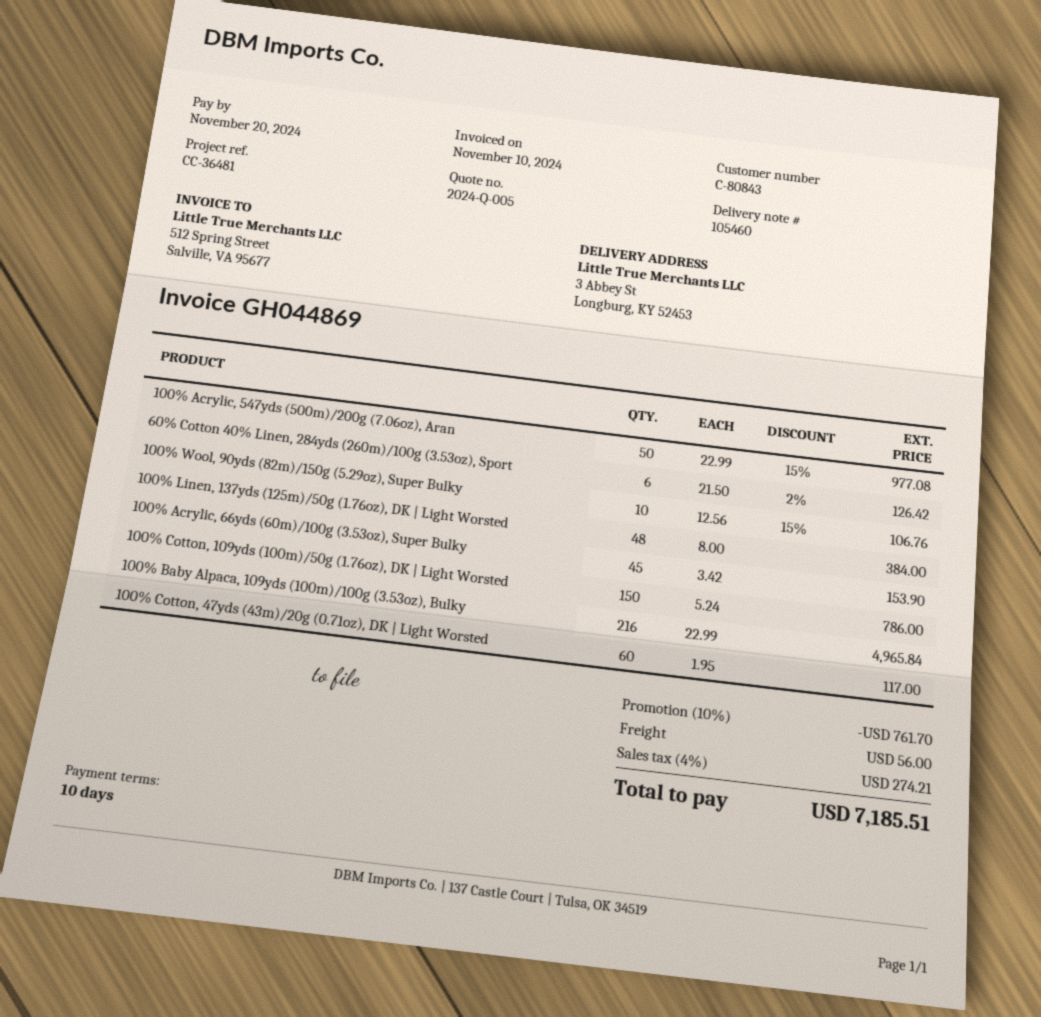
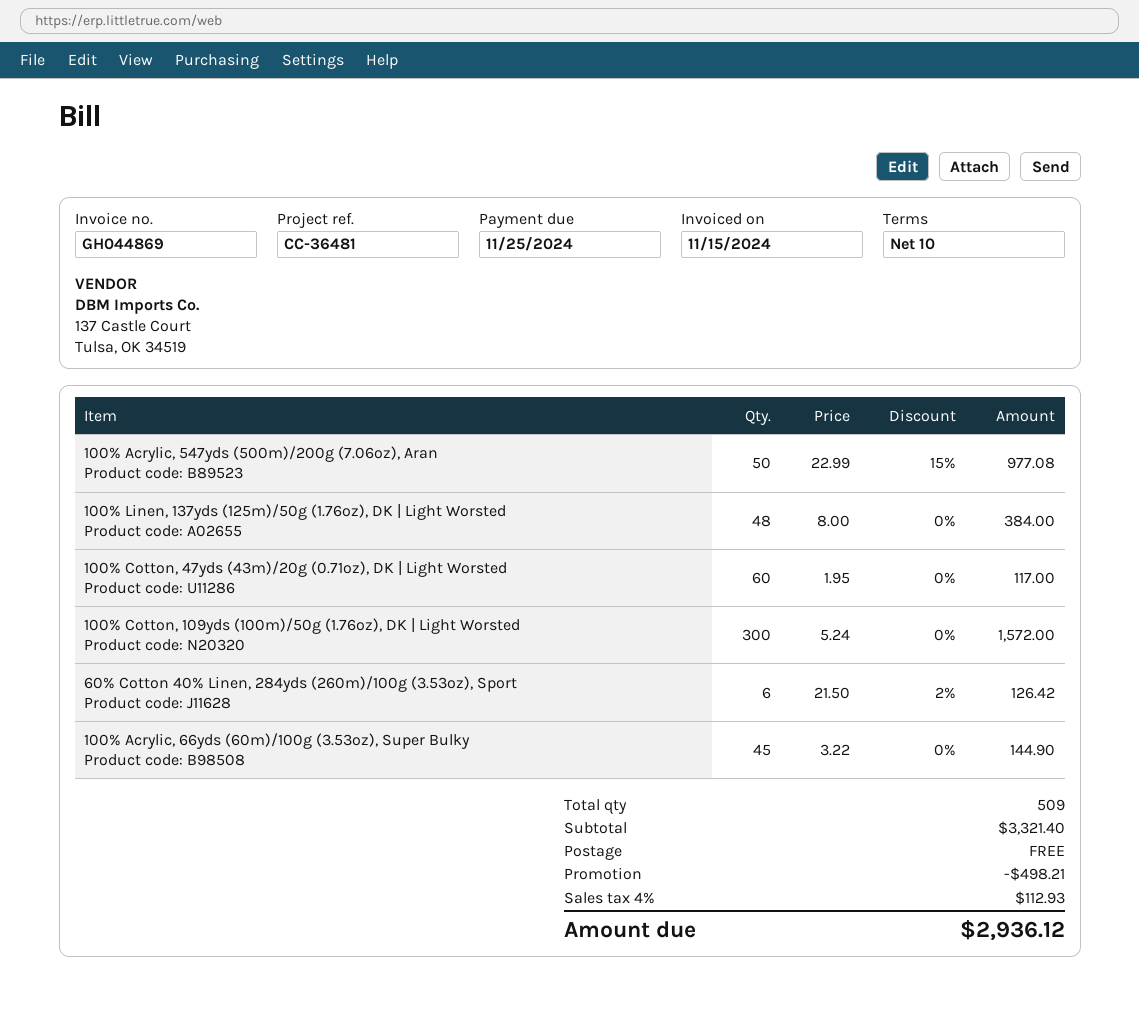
invoice date: 2024-11-10 -> 2024-11-15
due date: 2024-11-20 -> 2024-11-25
100% Wool, 90yds (82m)/150g (5.29oz), Super Bulky: 10 x 12.56 - 15% = 106.76 -> none
100% Acrylic, 66yds (60m)/100g (3.53oz), Super Bulky: 45 x 3.42 = 153.90 -> 45 x 3.22 = 144.90
100% Cotton, 109yds (100m)/50g (1.76oz), DK | Light Worsted: 150 x 5.24 = 786.00 -> 300 x 5.24 = 1572.00
100% Baby Alpaca, 109yds (100m)/100g (3.53oz), Bulky: 216 x 22.99 = 4965.84 -> none
discount: 761.70 -> 498.21
shipping: 56.00 -> 0.00
tax: 4% = 274.21 -> 4% = 112.93
total: 7185.51 -> 2936.12

